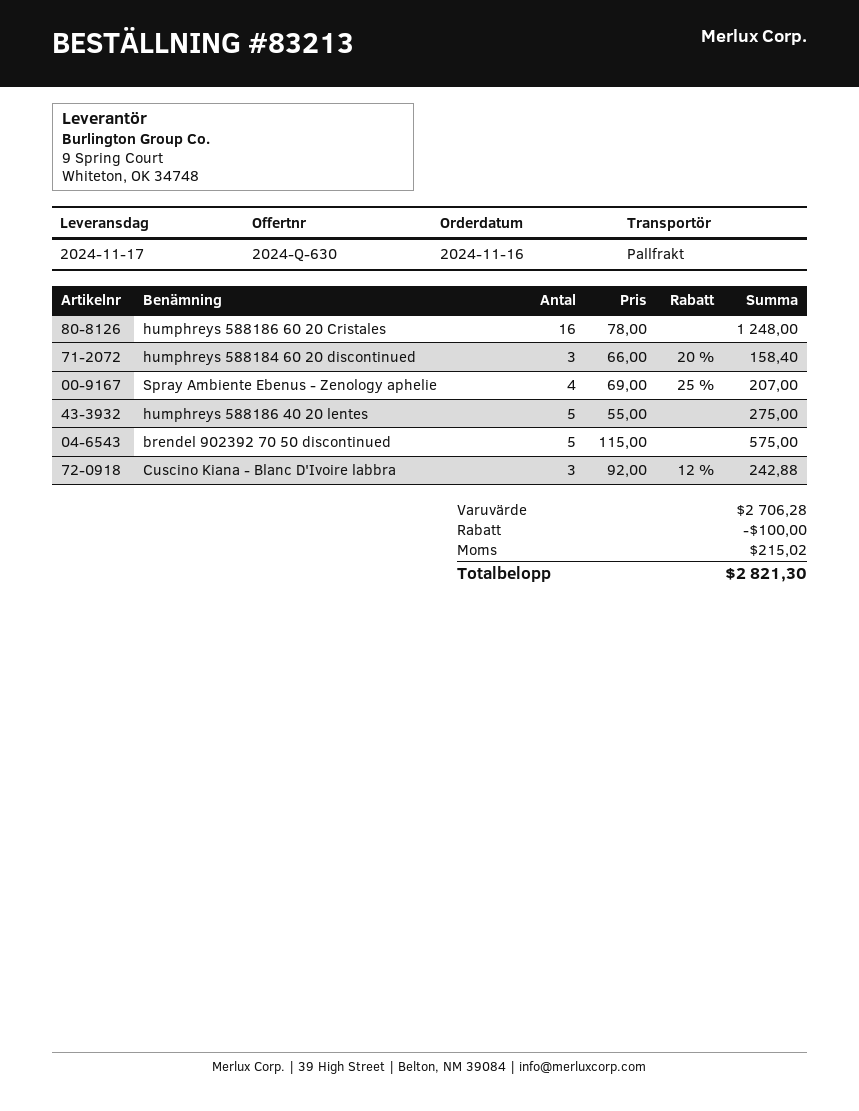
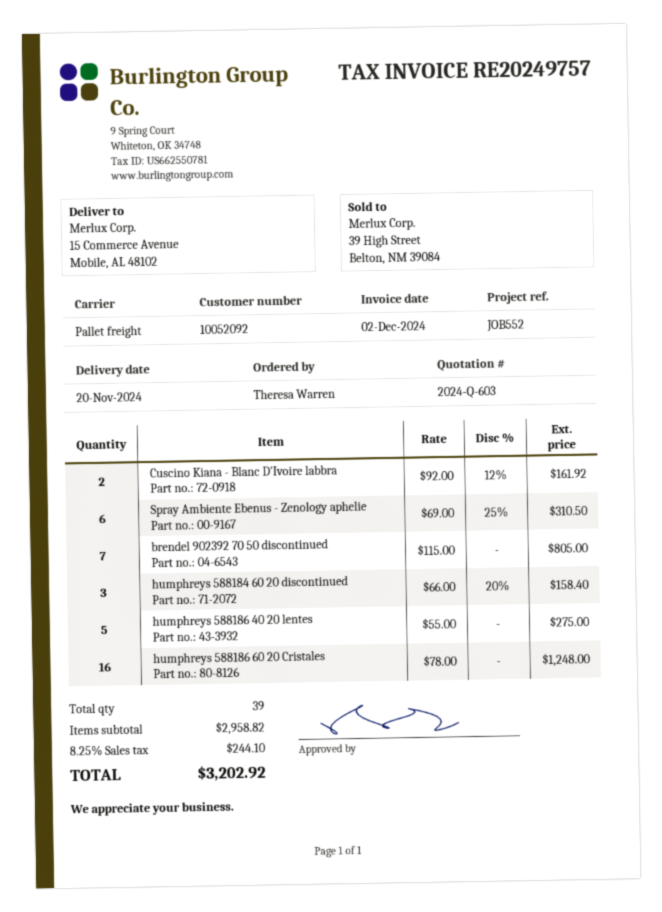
quote number: 2024-Q-630 -> 2024-Q-603
delivery date: 2024-11-17 -> 2024-11-20
Spray Ambiente Ebenus - Zenology aphelie: 4 x 69.00 - 25% = 207.00 -> 6 x 69.00 - 25% = 310.50
brendel 902392 70 50 discontinued: 5 x 115.00 = 575.00 -> 7 x 115.00 = 805.00
Cuscino Kiana - Blanc D'Ivoire labbra: 3 x 92.00 - 12% = 242.88 -> 2 x 92.00 - 12% = 161.92
subtotal: 2706.28 -> 2958.82
discount: 100.00 -> none
tax: 215.02 -> 244.10
total: 2821.30 -> 3202.92

